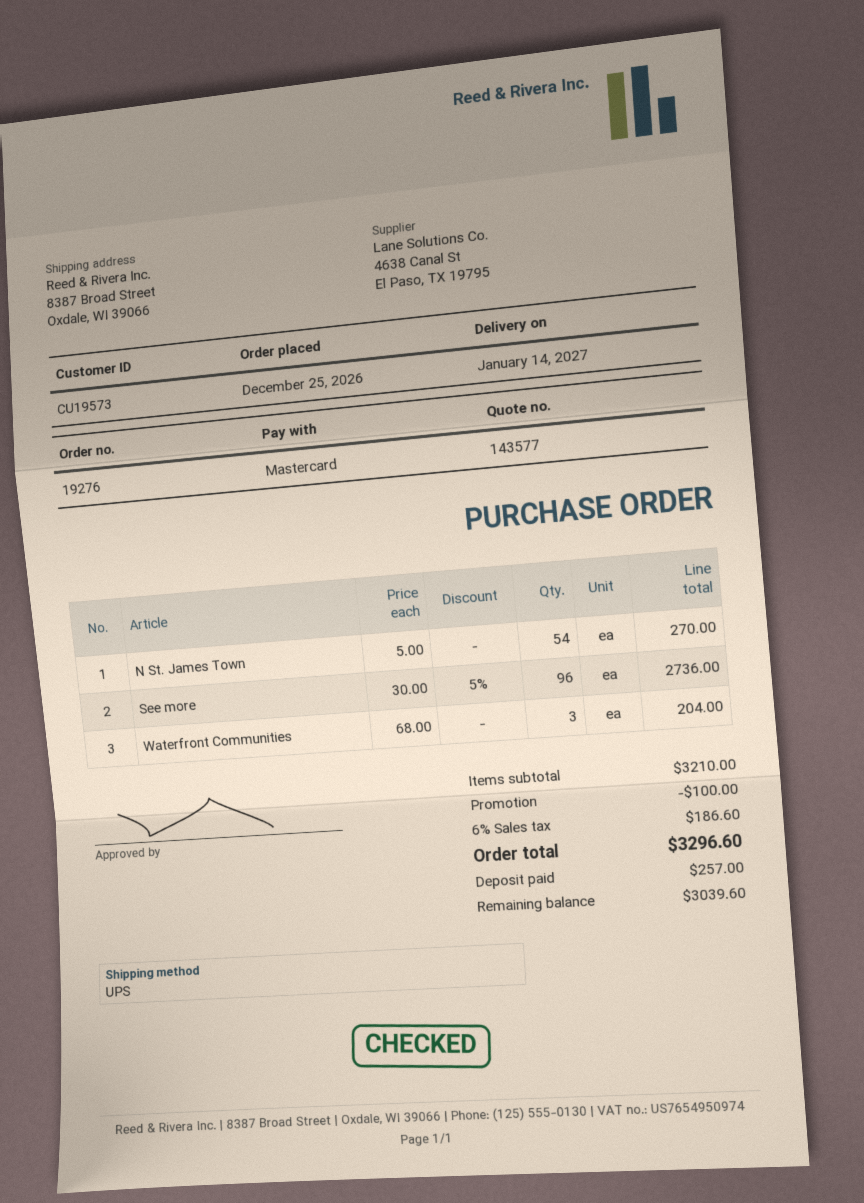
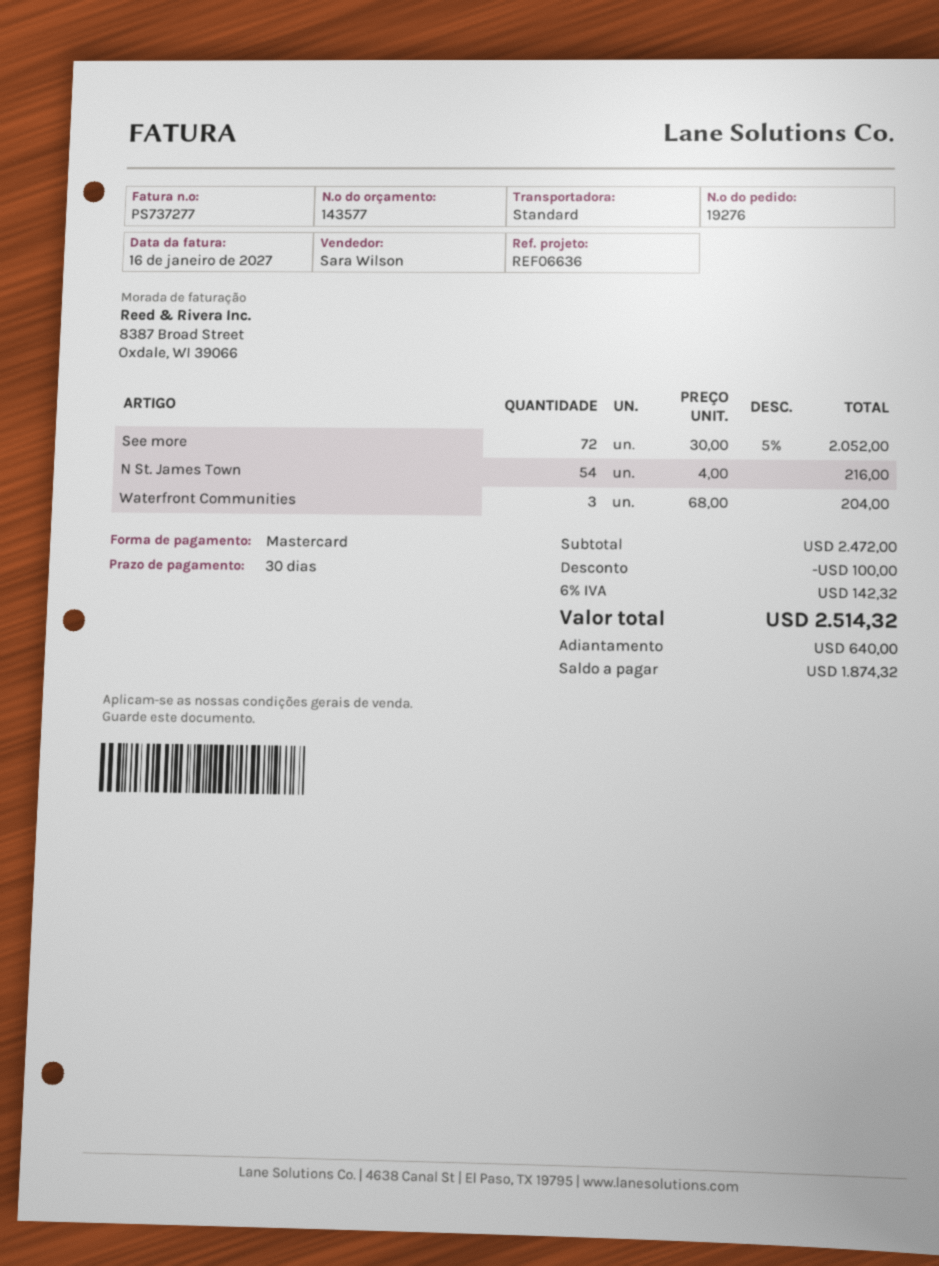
shipping method: UPS -> standard
N St. James Town: 54 x 5.00 = 270.00 -> 54 x 4.00 = 216.00
See more: 96 x 30.00 - 5% = 2736.00 -> 72 x 30.00 - 5% = 2052.00
subtotal: 3210.00 -> 2472.00
tax: 6% = 186.60 -> 6% = 142.32
total: 3296.60 -> 2514.32
deposit: 257.00 -> 640.00
balance: 3039.60 -> 1874.32

